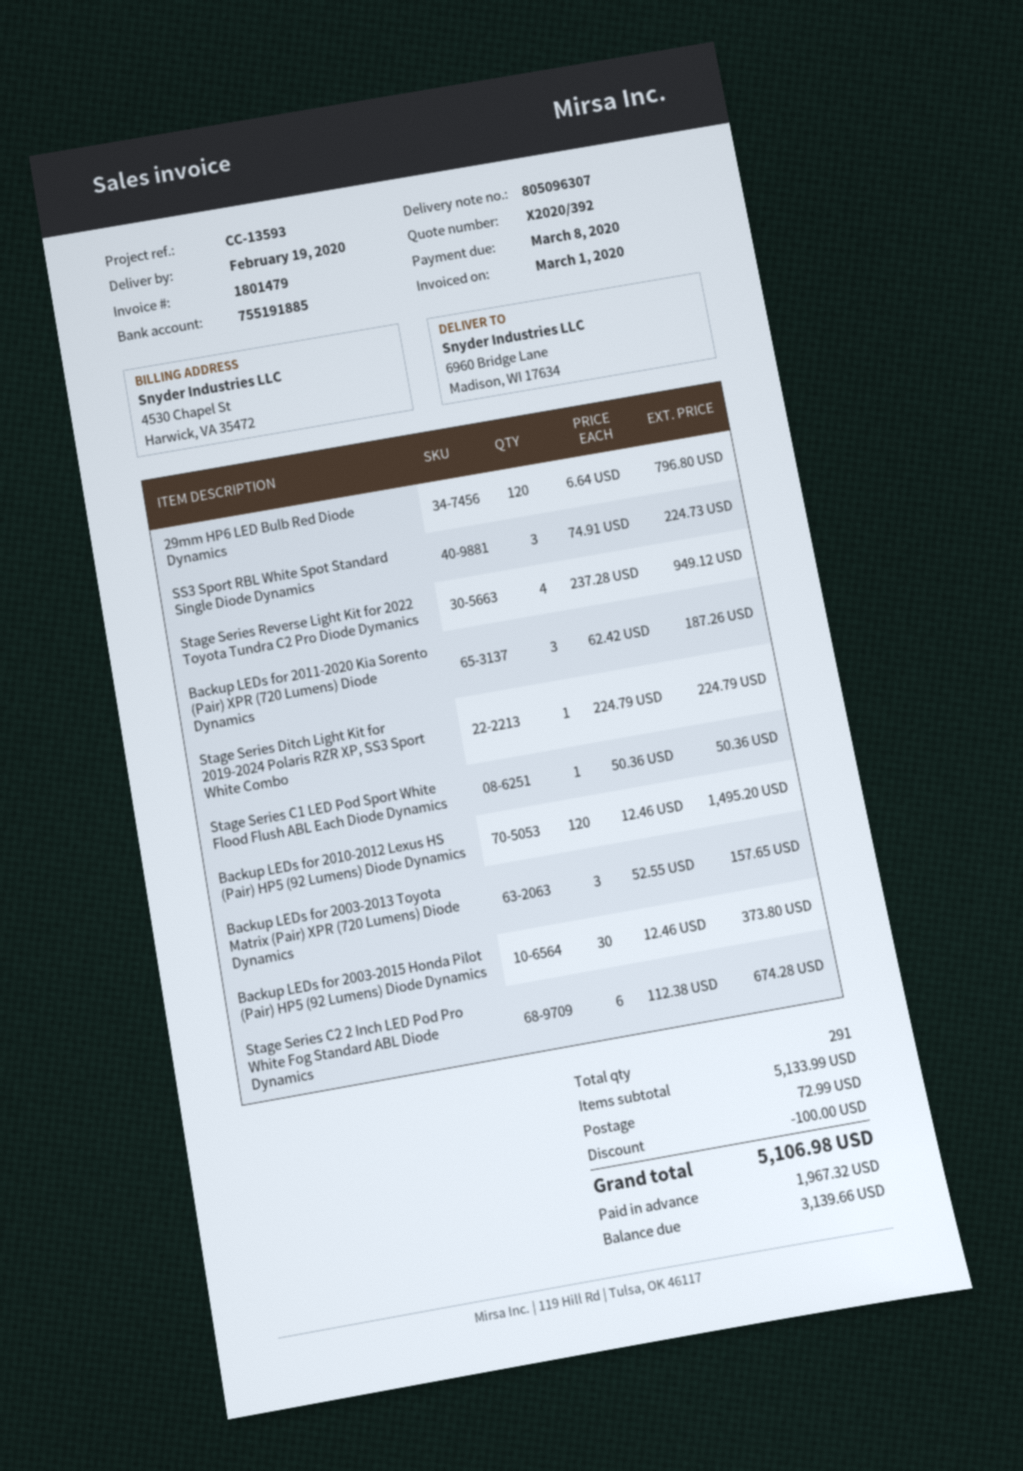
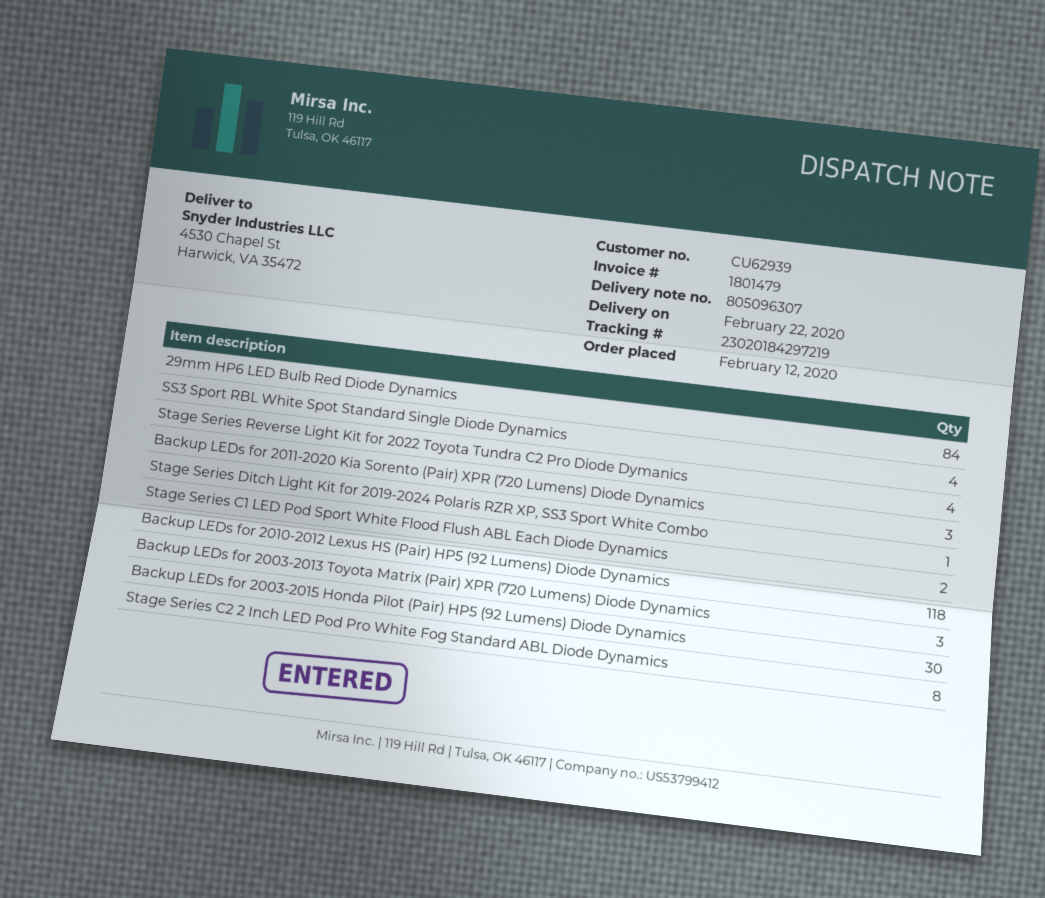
delivery date: 2020-02-19 -> 2020-02-22
ship to: 6960 Bridge Lane, Madison, WI 17634 -> 4530 Chapel St, Harwick, VA 35472
29mm HP6 LED Bulb Red Diode Dynamics: 120 -> 84
SS3 Sport RBL White Spot Standard Single Diode Dynamics: 3 -> 4
Stage Series C1 LED Pod Sport White Flood Flush ABL Each Diode Dynamics: 1 -> 2
Backup LEDs for 2010-2012 Lexus HS (Pair) HP5 (92 Lumens) Diode Dynamics: 120 -> 118
Stage Series C2 2 Inch LED Pod Pro White Fog Standard ABL Diode Dynamics: 6 -> 8

